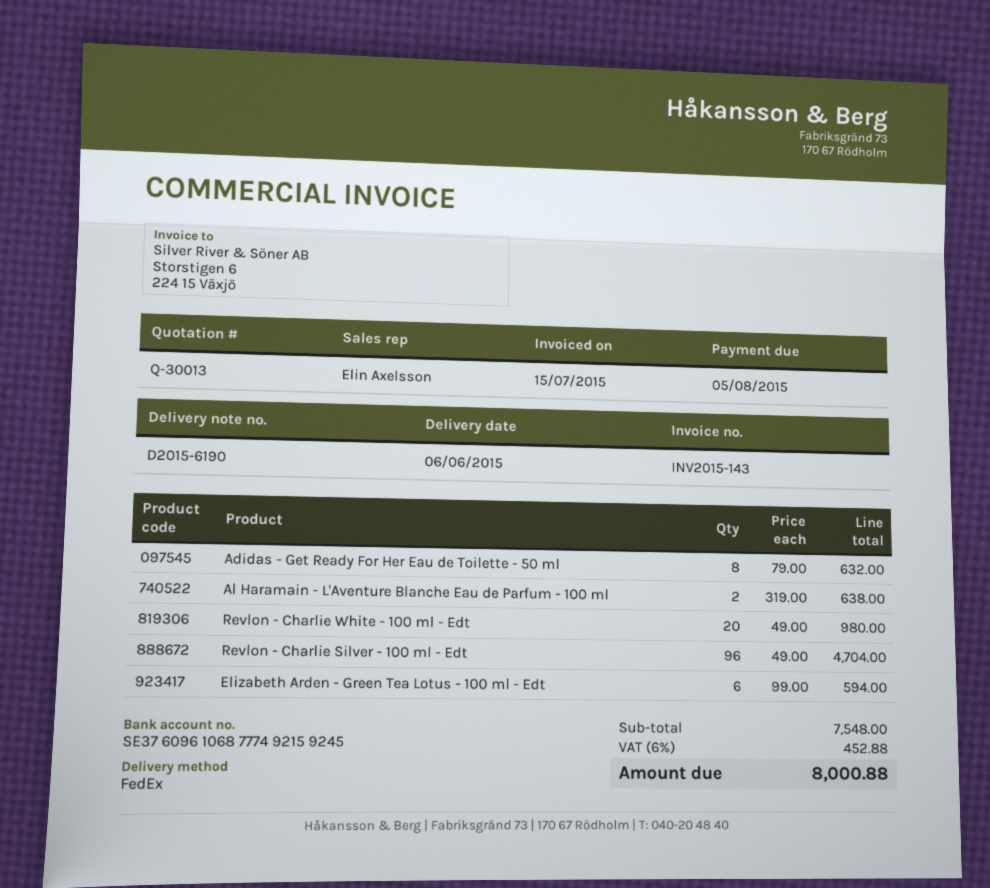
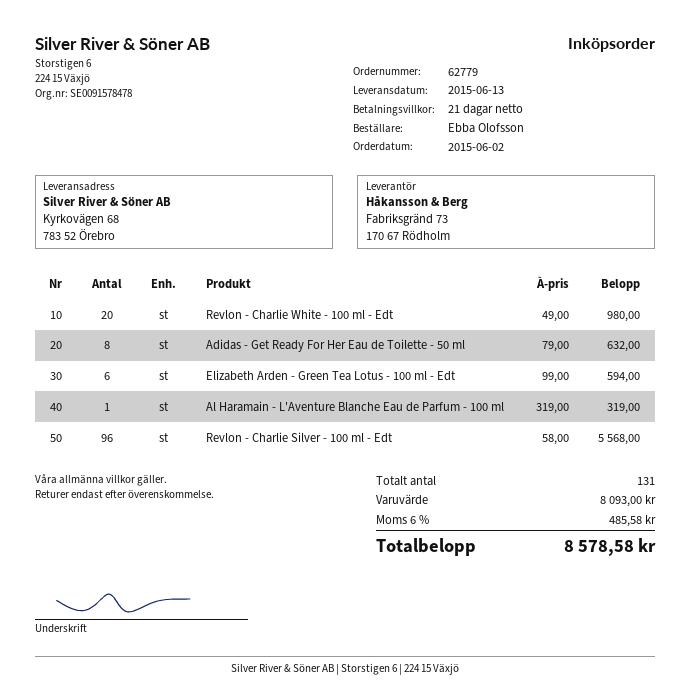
delivery date: 2015-06-06 -> 2015-06-13
Al Haramain - L'Aventure Blanche Eau de Parfum - 100 ml: 2 x 319.00 = 638.00 -> 1 x 319.00 = 319.00
Revlon - Charlie Silver - 100 ml - Edt: 96 x 49.00 = 4704.00 -> 96 x 58.00 = 5568.00
subtotal: 7548.00 -> 8093.00
tax: 6% = 452.88 -> 6% = 485.58
total: 8000.88 -> 8578.58

